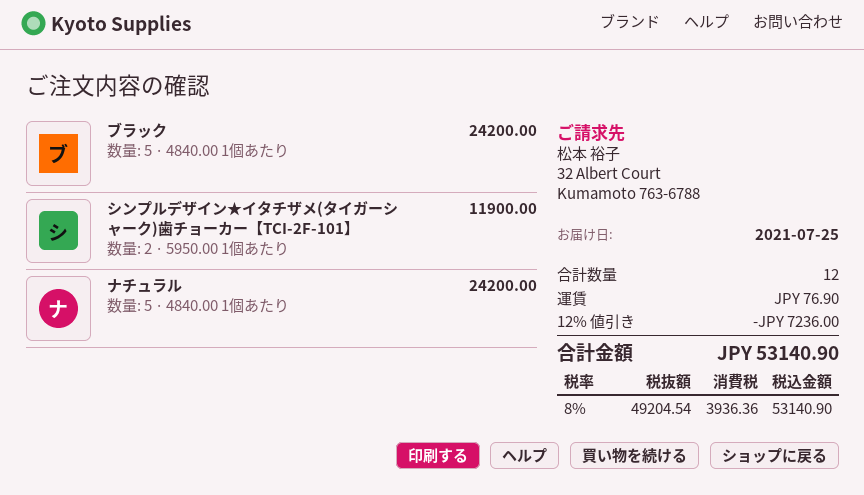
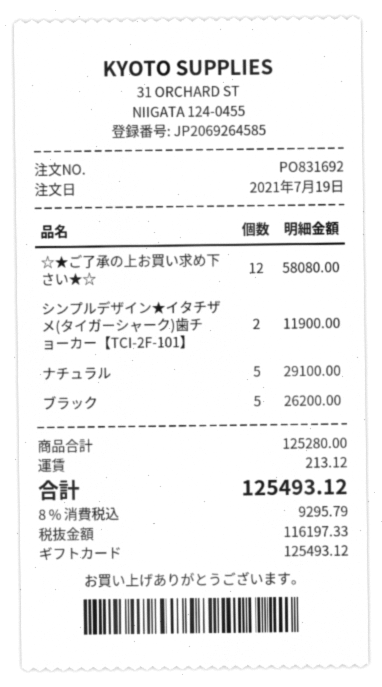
ブラック: 5 for 24200.00 -> 5 for 26200.00
ナチュラル: 5 for 24200.00 -> 5 for 29100.00
☆★ご了承の上お買い求め下さい★☆: none -> 12 for 58080.00
discount: 12% = 7236.00 -> none
shipping: 76.90 -> 213.12
net: 49204.54 -> 116197.33
tax: 8% = 3936.36 -> 8% = 9295.79
total: 53140.90 -> 125493.12

